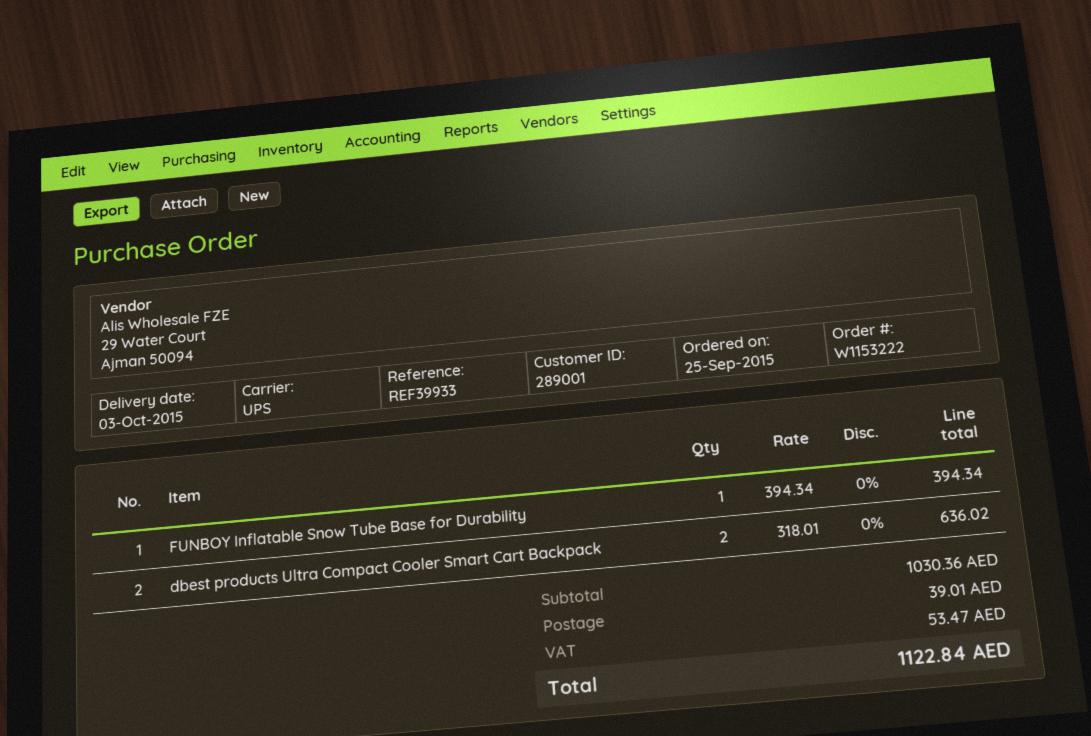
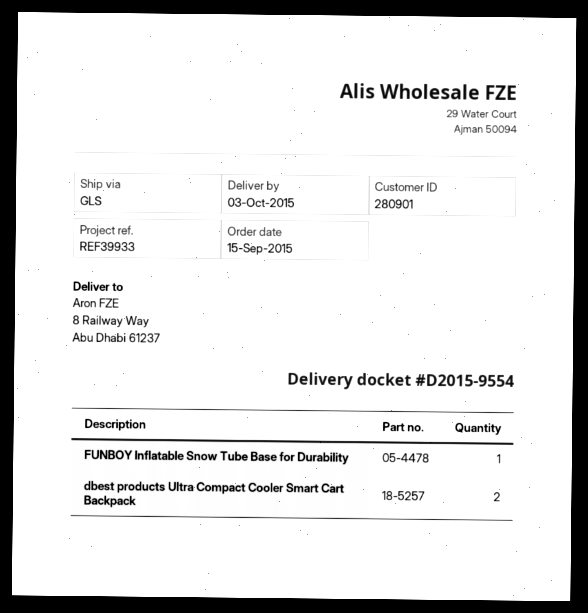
order date: 2015-09-25 -> 2015-09-15
customer number: 289001 -> 280901
shipping method: UPS -> GLS

